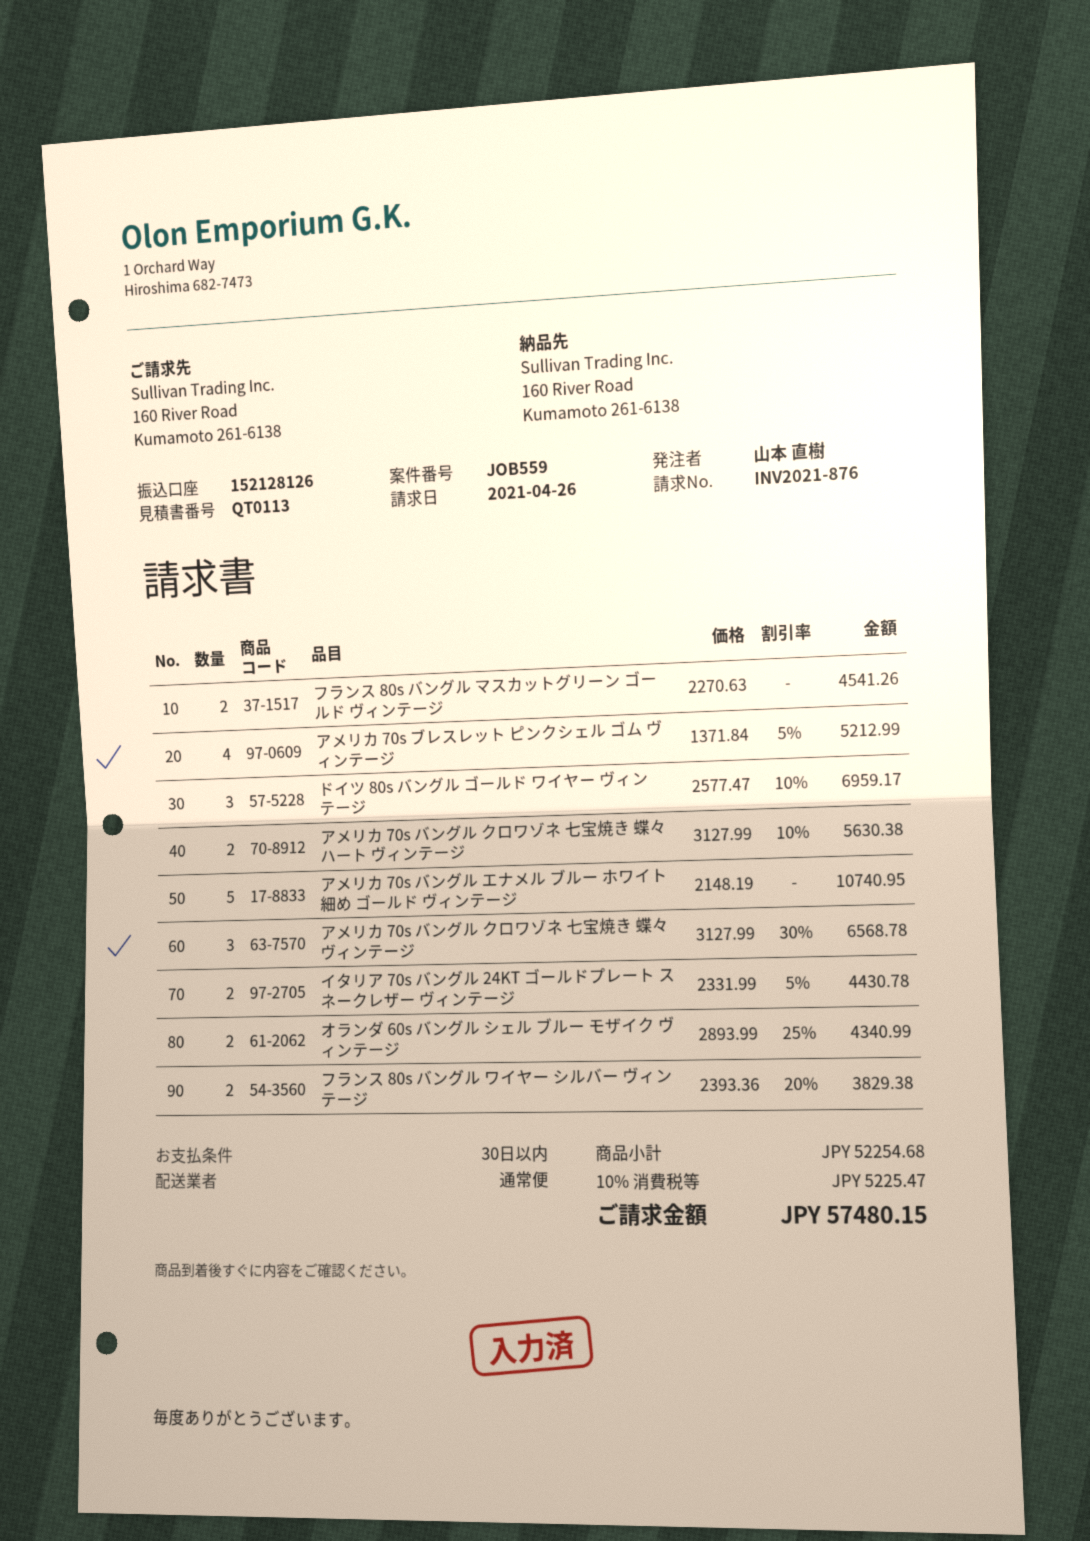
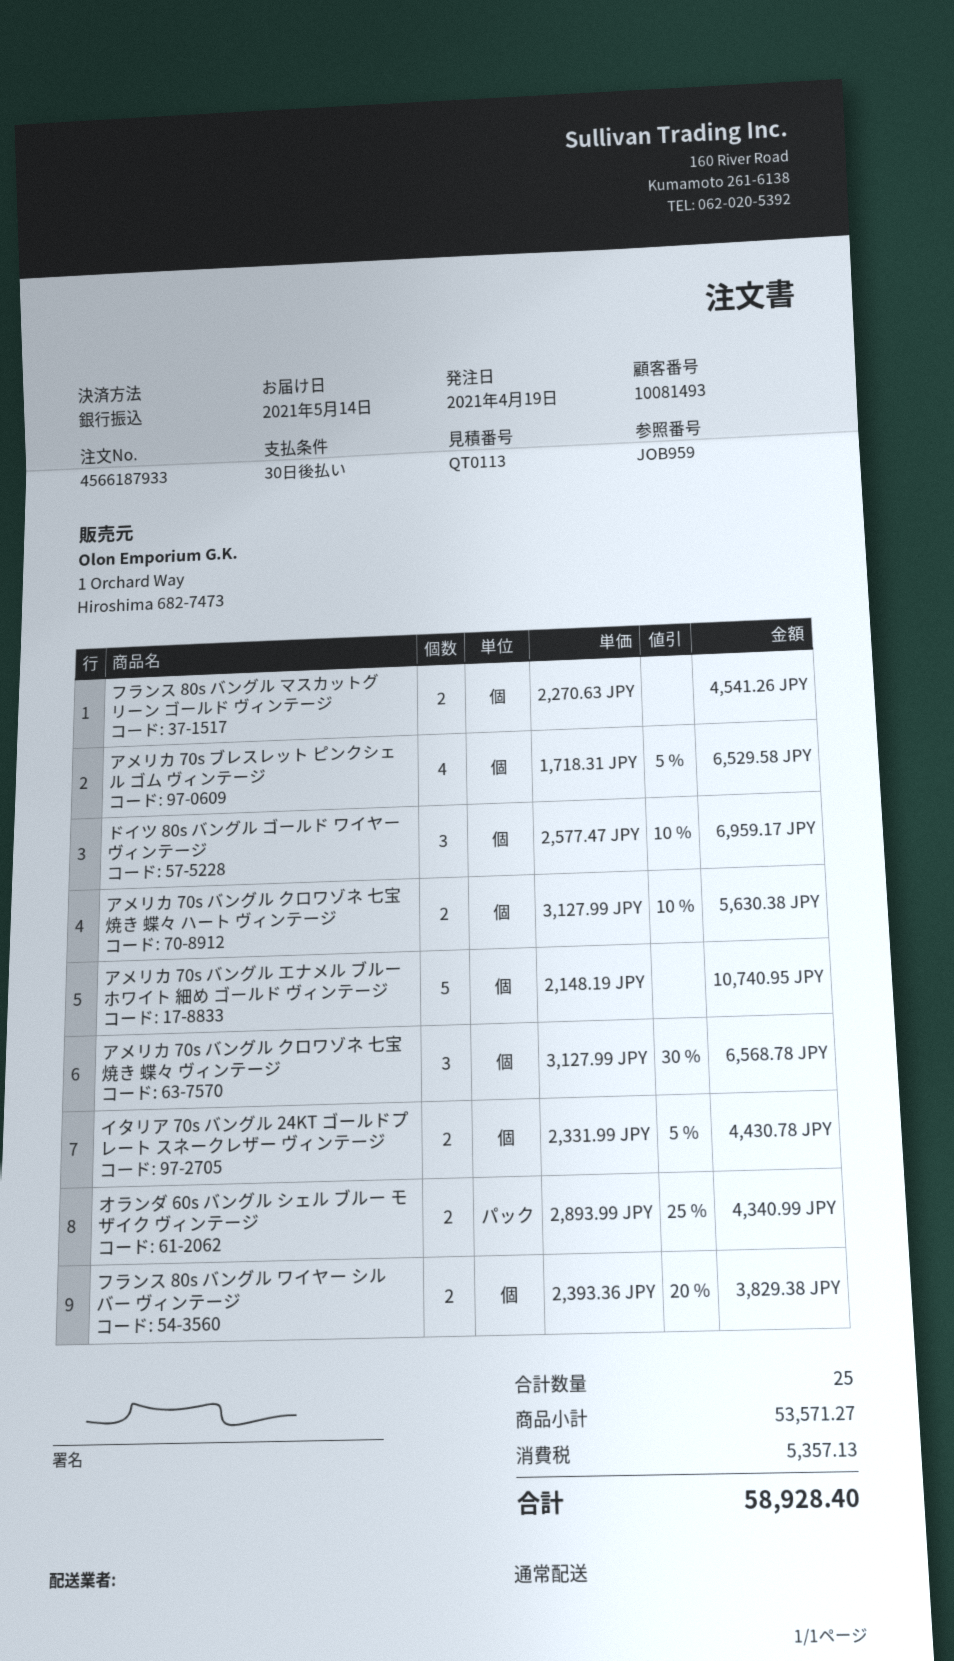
reference: JOB559 -> JOB959
アメリカ 70s ブレスレット ピンクシェル ゴム ヴィンテージ: 4 x 1371.84 - 5% = 5212.99 -> 4 x 1718.31 - 5% = 6529.58
subtotal: 52254.68 -> 53571.27
tax: 5225.47 -> 5357.13
total: 57480.15 -> 58928.40

